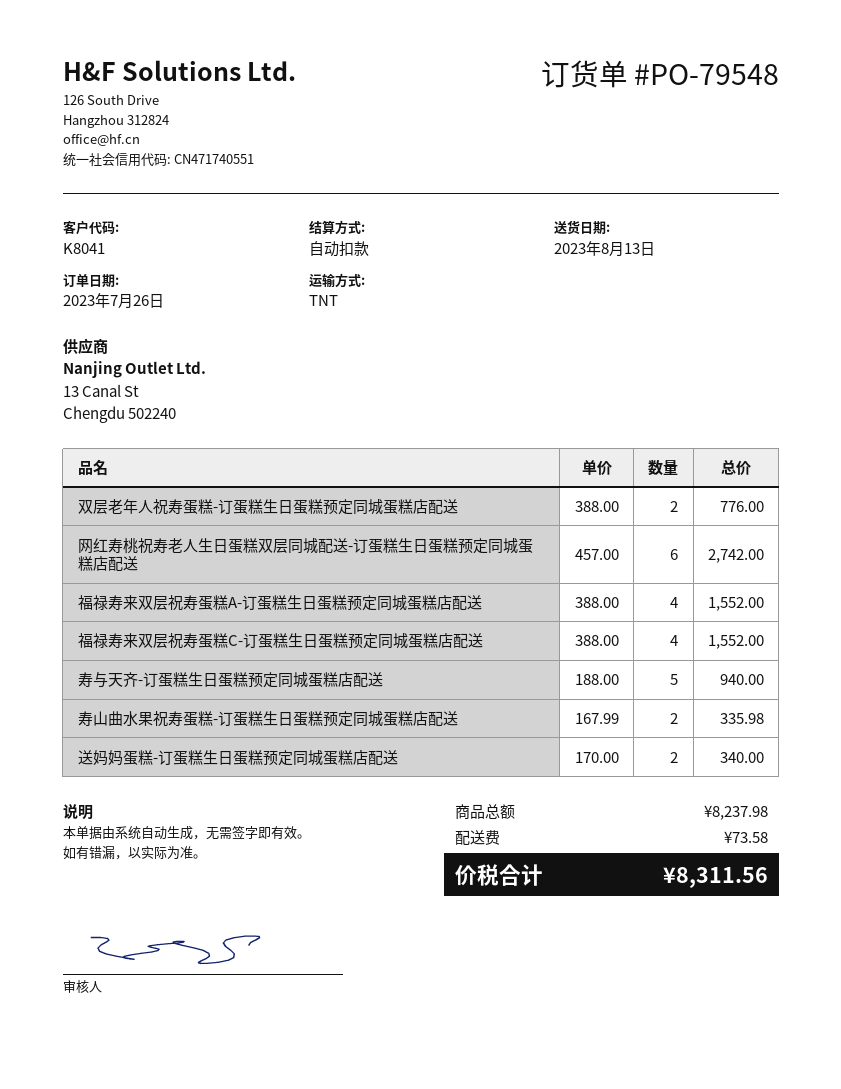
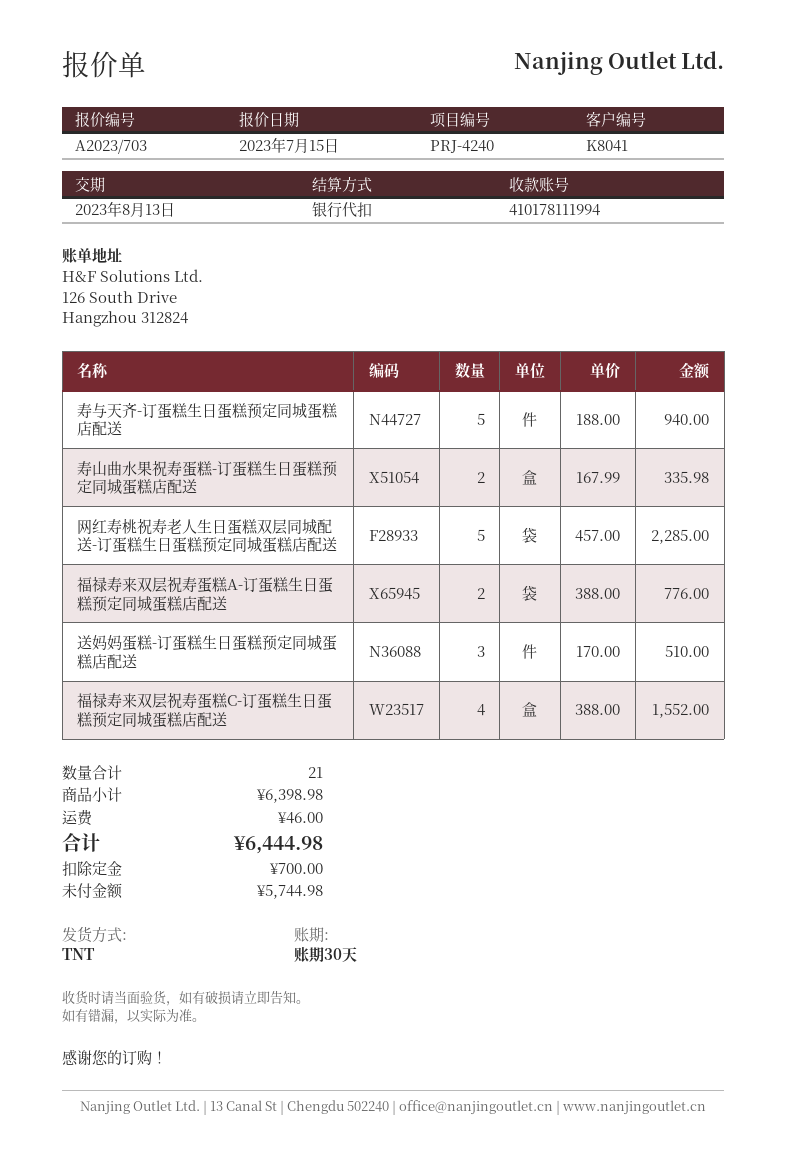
双层老年人祝寿蛋糕-订蛋糕生日蛋糕预定同城蛋糕店配送: 2 x 388.00 = 776.00 -> none
网红寿桃祝寿老人生日蛋糕双层同城配送-订蛋糕生日蛋糕预定同城蛋糕店配送: 6 x 457.00 = 2742.00 -> 5 x 457.00 = 2285.00
福禄寿来双层祝寿蛋糕A-订蛋糕生日蛋糕预定同城蛋糕店配送: 4 x 388.00 = 1552.00 -> 2 x 388.00 = 776.00
送妈妈蛋糕-订蛋糕生日蛋糕预定同城蛋糕店配送: 2 x 170.00 = 340.00 -> 3 x 170.00 = 510.00
subtotal: 8237.98 -> 6398.98
shipping: 73.58 -> 46.00
total: 8311.56 -> 6444.98

